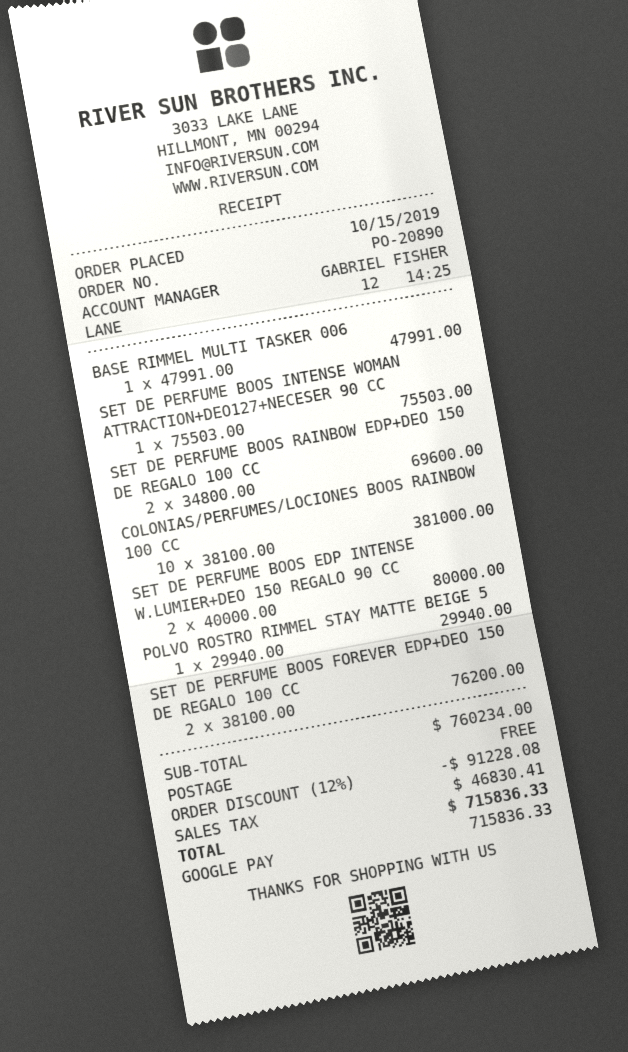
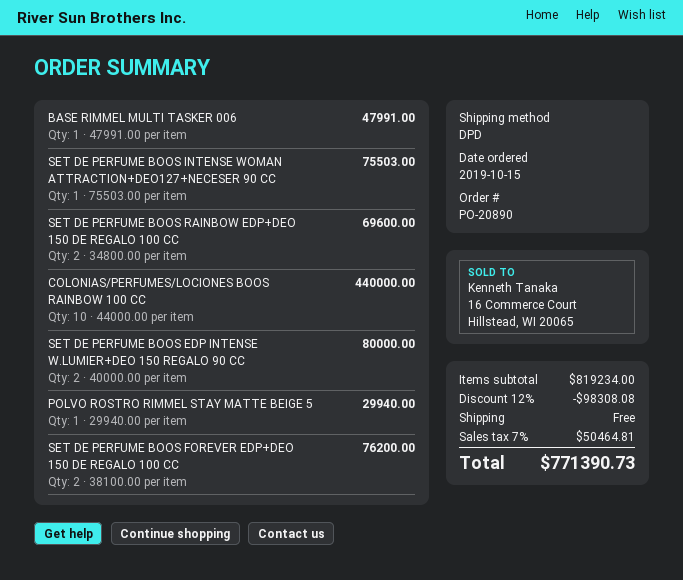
COLONIAS/PERFUMES/LOCIONES BOOS RAINBOW 100 CC: 10 x 38100.00 = 381000.00 -> 10 x 44000.00 = 440000.00
subtotal: 760234.00 -> 819234.00
discount: 12% = 91228.08 -> 12% = 98308.08
tax: 46830.41 -> 50464.81
total: 715836.33 -> 771390.73

